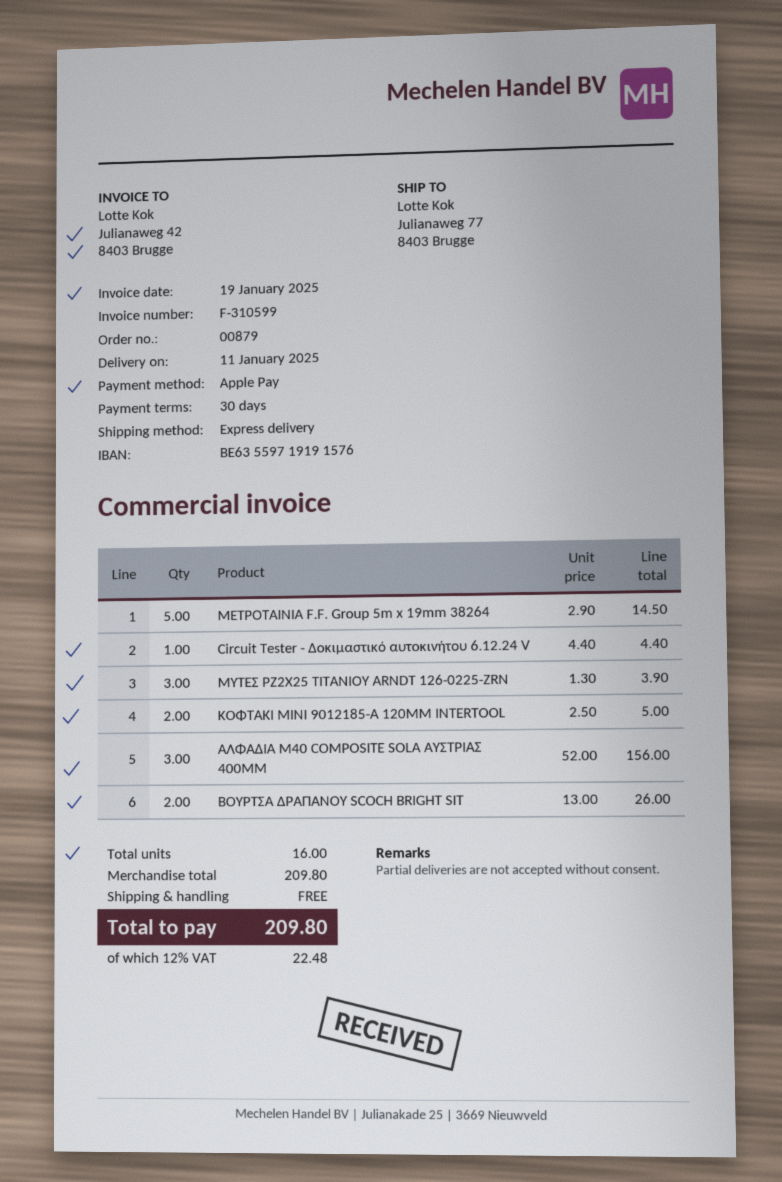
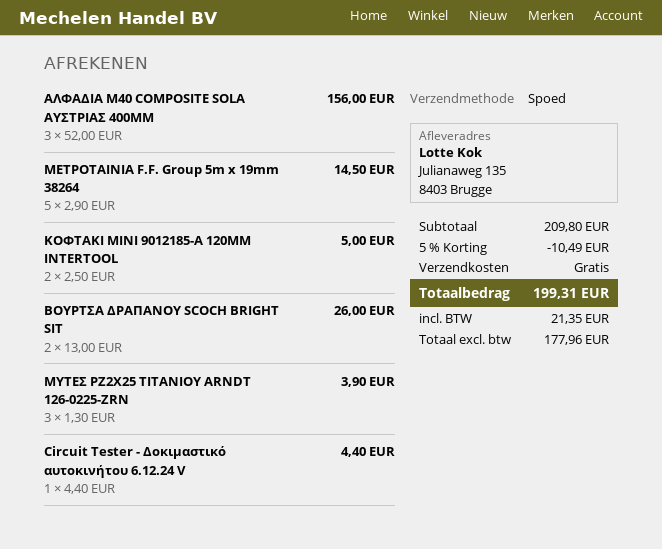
ship to: Julianaweg 77, 8403 Brugge -> Julianaweg 135, 8403 Brugge
discount: none -> 5% = 10.49
tax: 22.48 -> 21.35
total: 209.80 -> 199.31

